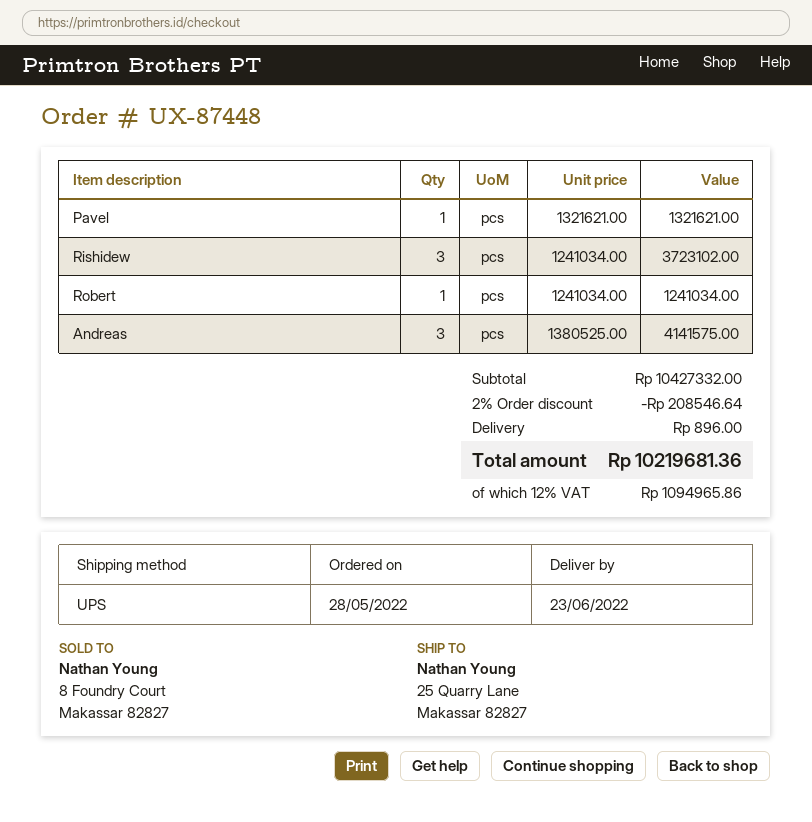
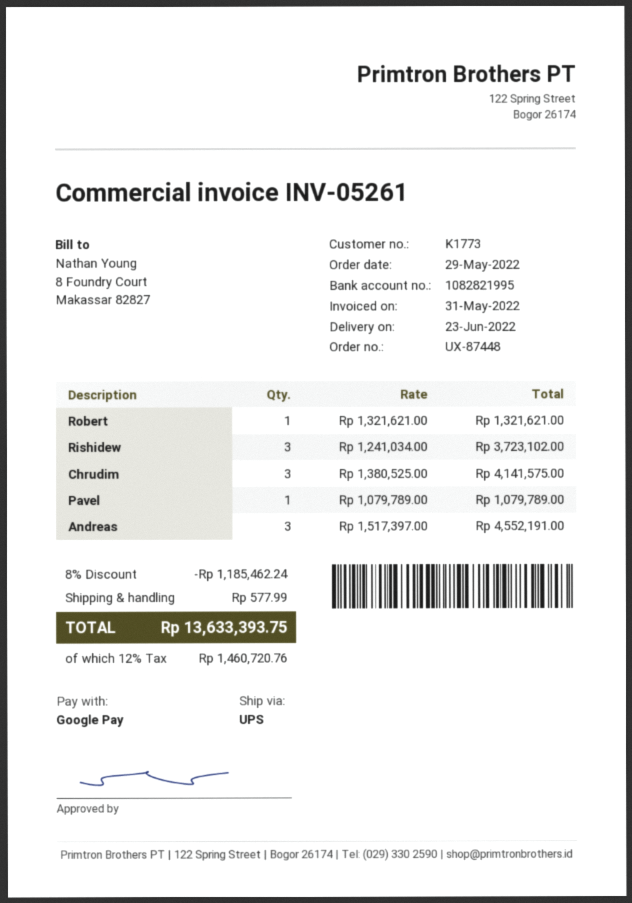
order date: 2022-05-28 -> 2022-05-29
Pavel: 1 x 1321621.00 = 1321621.00 -> 1 x 1079789.00 = 1079789.00
Robert: 1 x 1241034.00 = 1241034.00 -> 1 x 1321621.00 = 1321621.00
Andreas: 3 x 1380525.00 = 4141575.00 -> 3 x 1517397.00 = 4552191.00
Chrudim: none -> 3 x 1380525.00 = 4141575.00
discount: 2% = 208546.64 -> 8% = 1185462.24
shipping: 896.00 -> 577.99
tax: 12% = 1094965.86 -> 12% = 1460720.76
total: 10219681.36 -> 13633393.75

